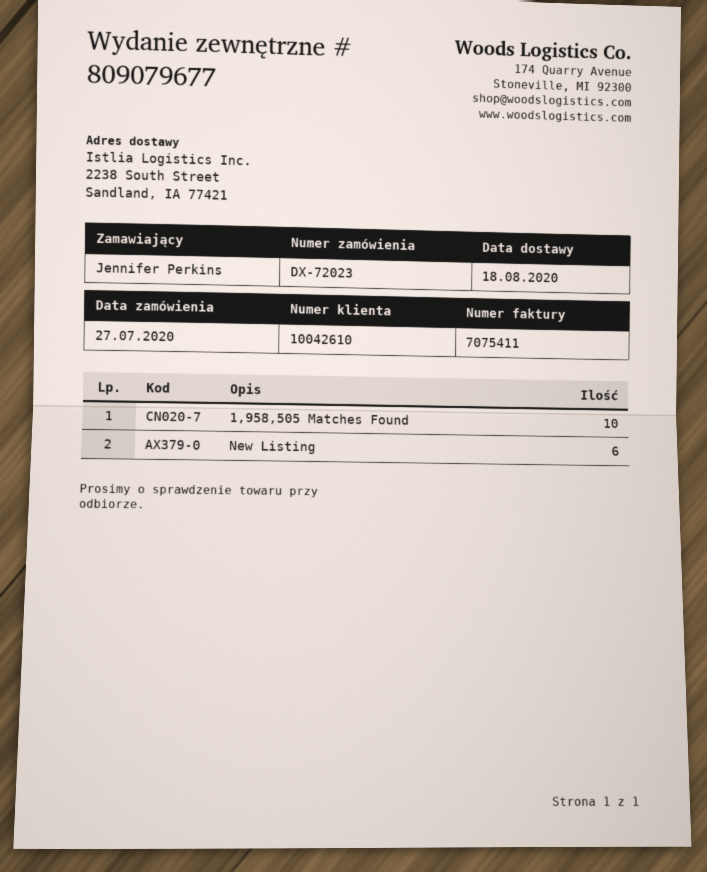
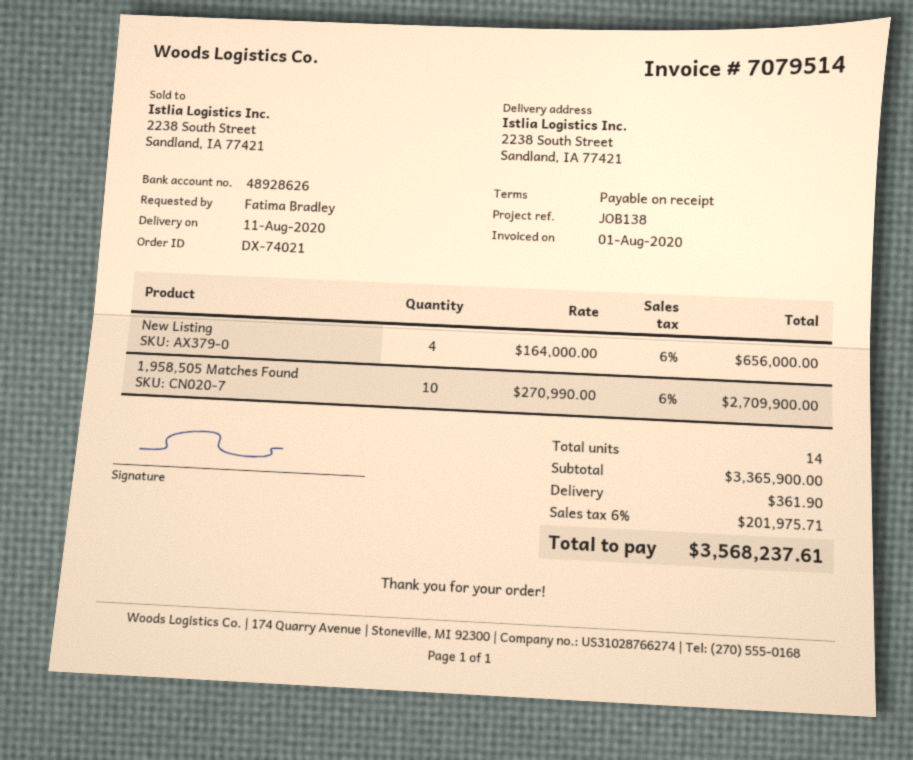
order number: DX-72023 -> DX-74021
delivery date: 2020-08-18 -> 2020-08-11
invoice number: 7075411 -> 7079514
ordered by: Jennifer Perkins -> Fatima Bradley
New Listing: 6 -> 4

